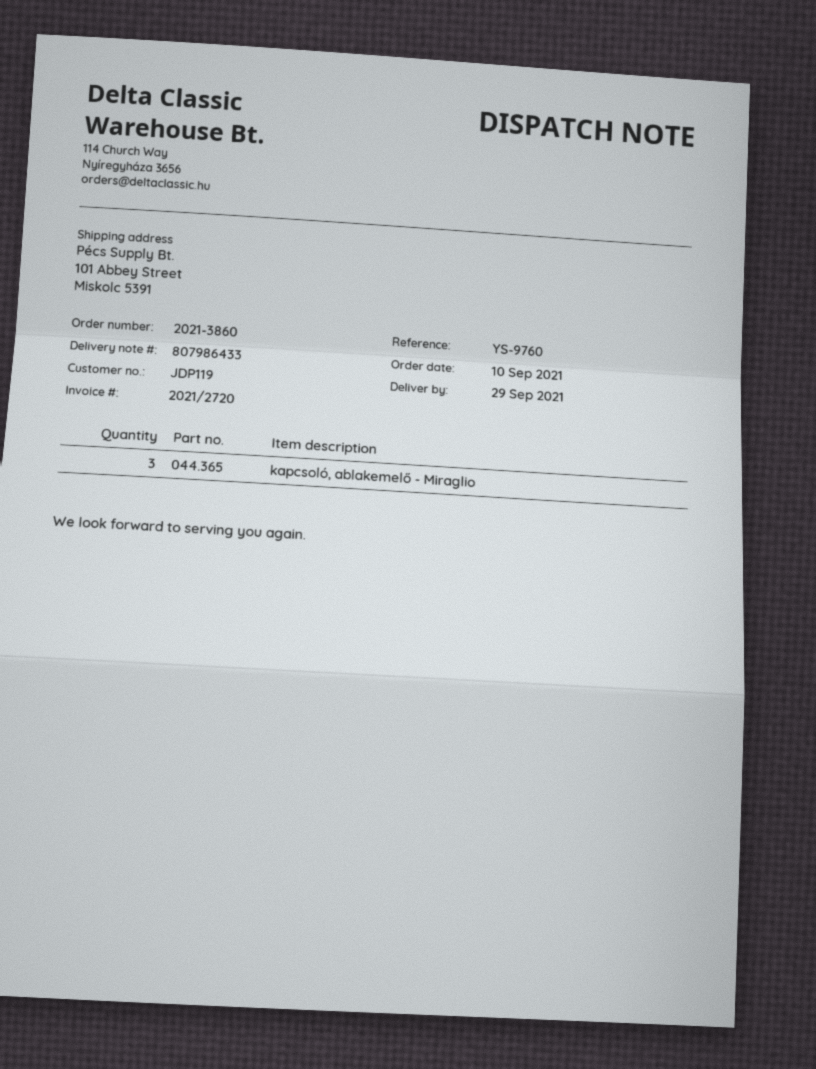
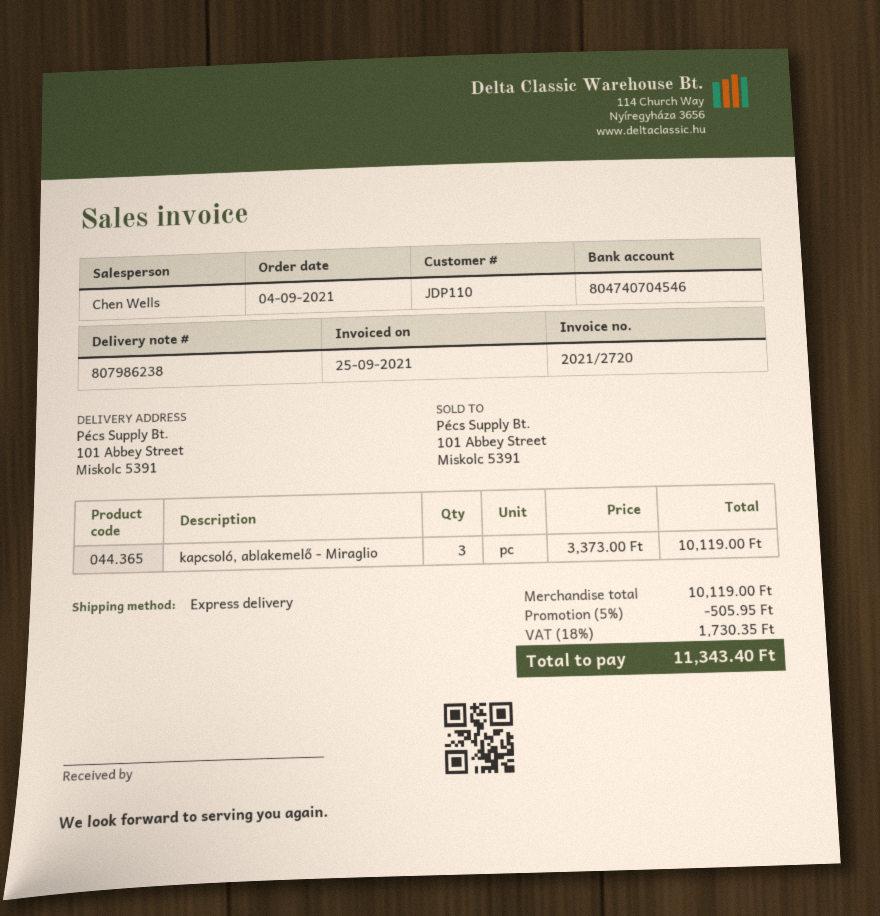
order date: 2021-09-10 -> 2021-09-04
delivery note number: 807986433 -> 807986238
customer number: JDP119 -> JDP110

